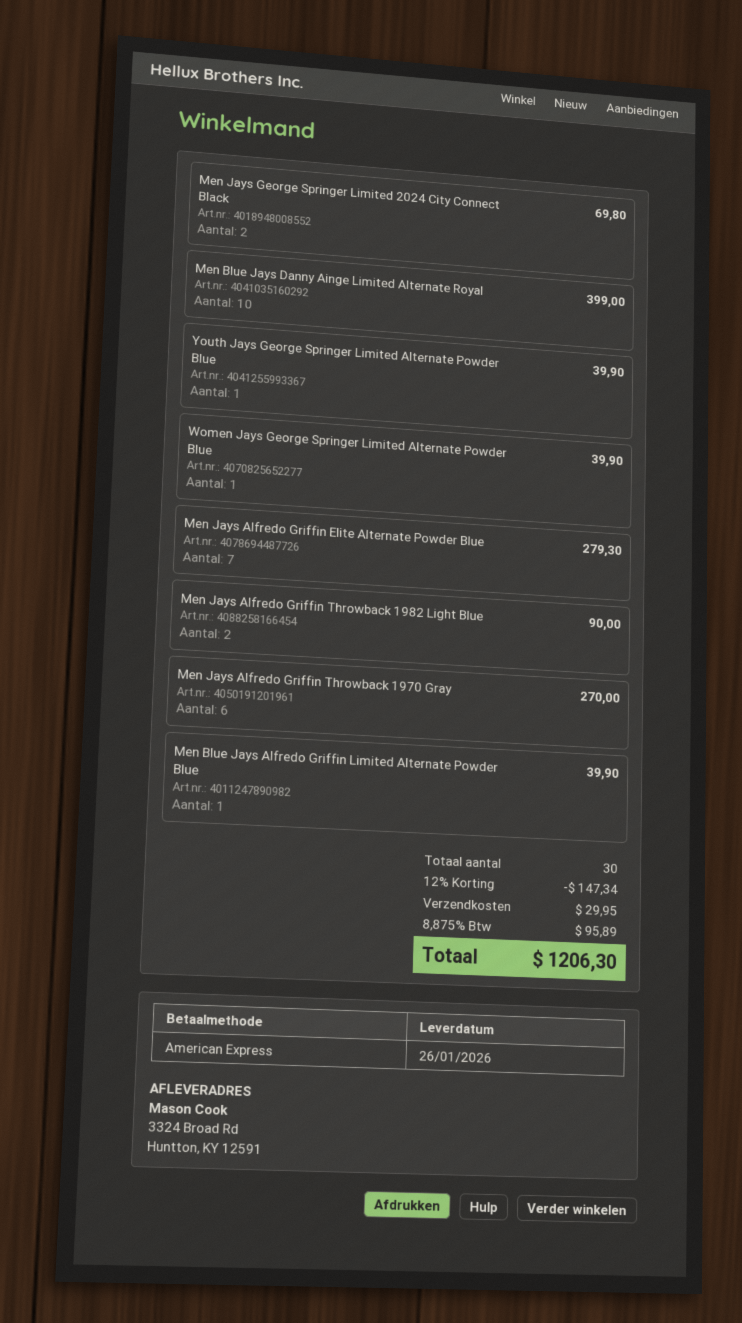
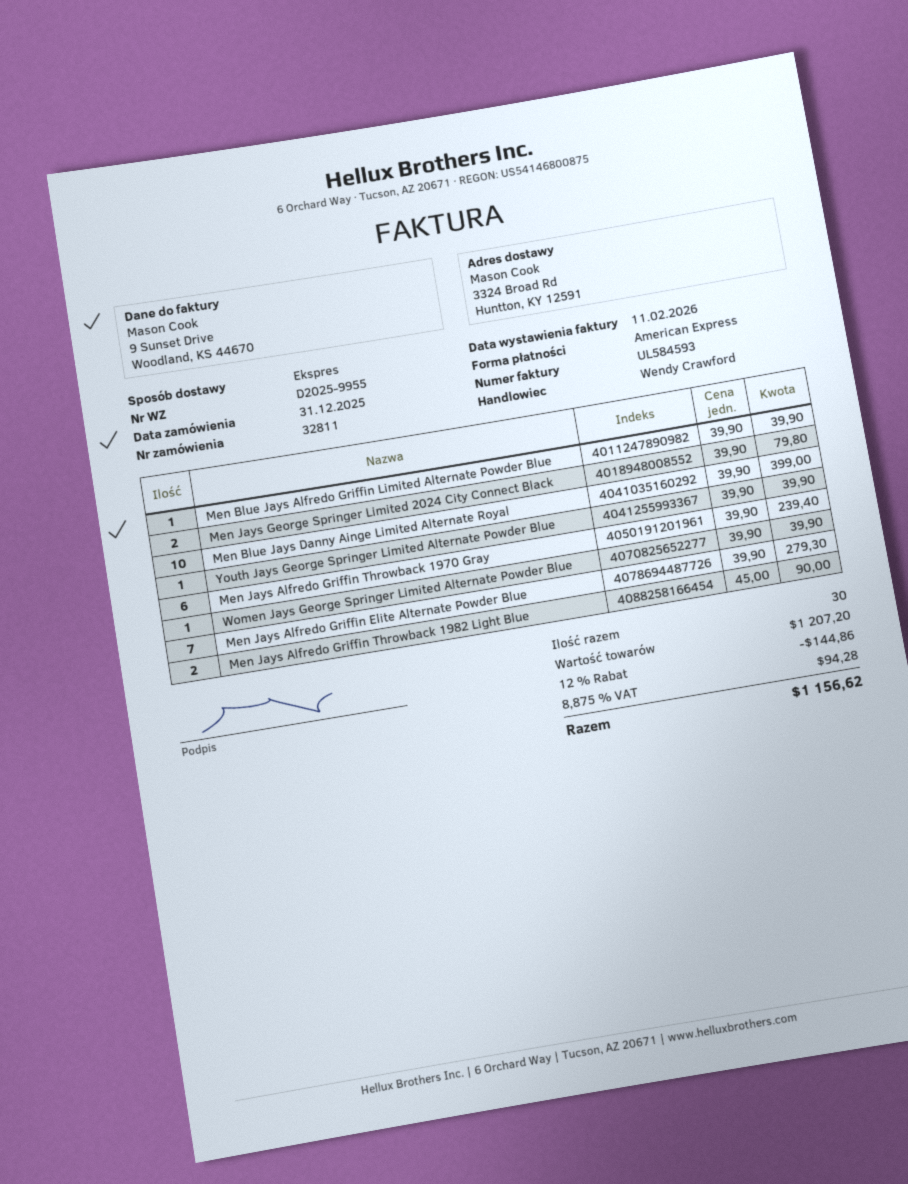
Men Jays George Springer Limited 2024 City Connect Black: 2 for 69.80 -> 2 for 79.80
Men Jays Alfredo Griffin Throwback 1970 Gray: 6 for 270.00 -> 6 for 239.40
discount: 12% = 147.34 -> 12% = 144.86
shipping: 29.95 -> none
tax: 8.875% = 95.89 -> 8.875% = 94.28
total: 1206.30 -> 1156.62

